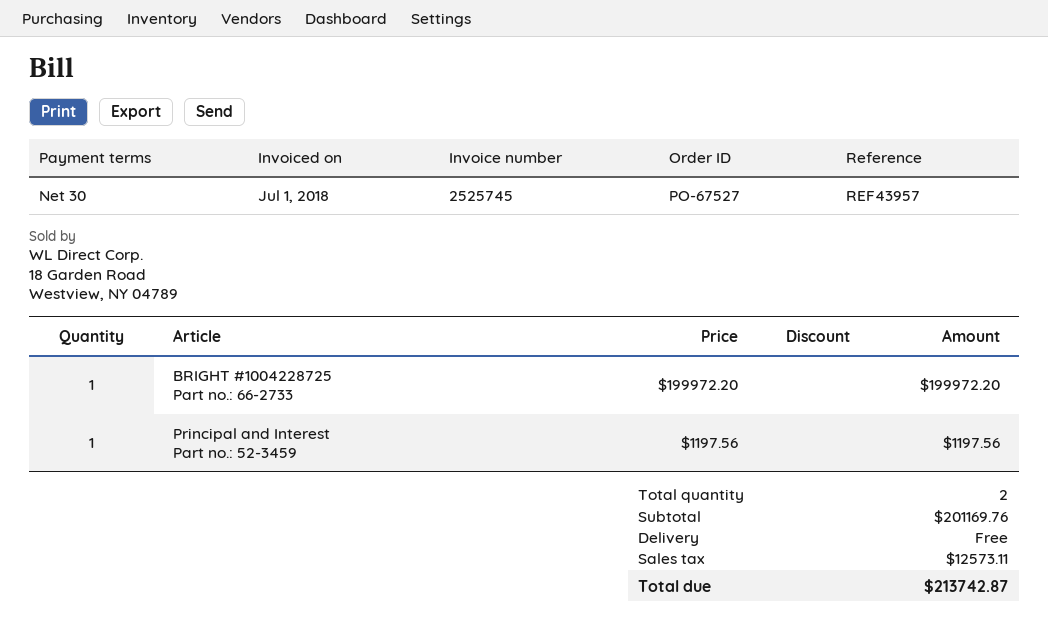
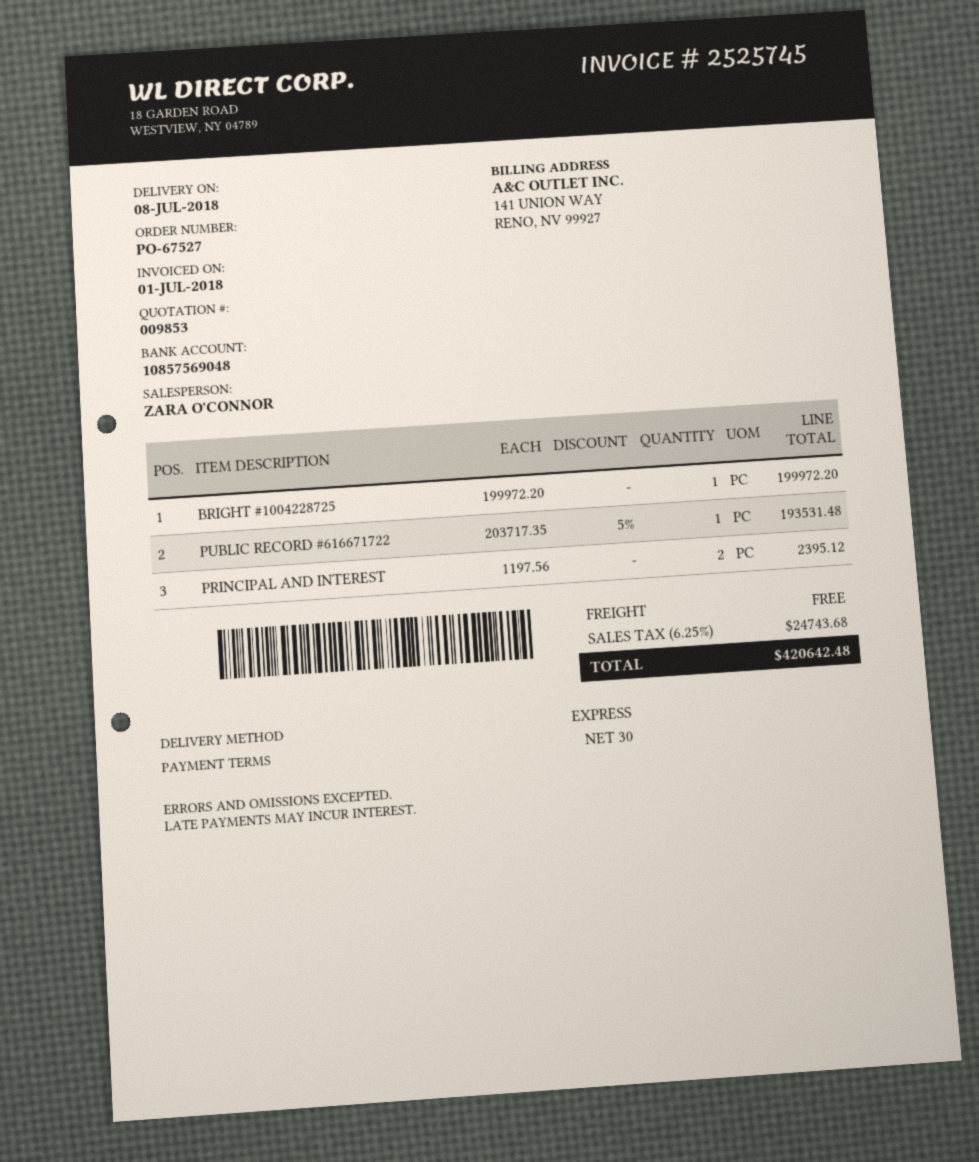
Principal and Interest: 1 x 1197.56 = 1197.56 -> 2 x 1197.56 = 2395.12
PUBLIC RECORD #616671722: none -> 1 x 203717.35 - 5% = 193531.48
tax: 12573.11 -> 24743.68
total: 213742.87 -> 420642.48

